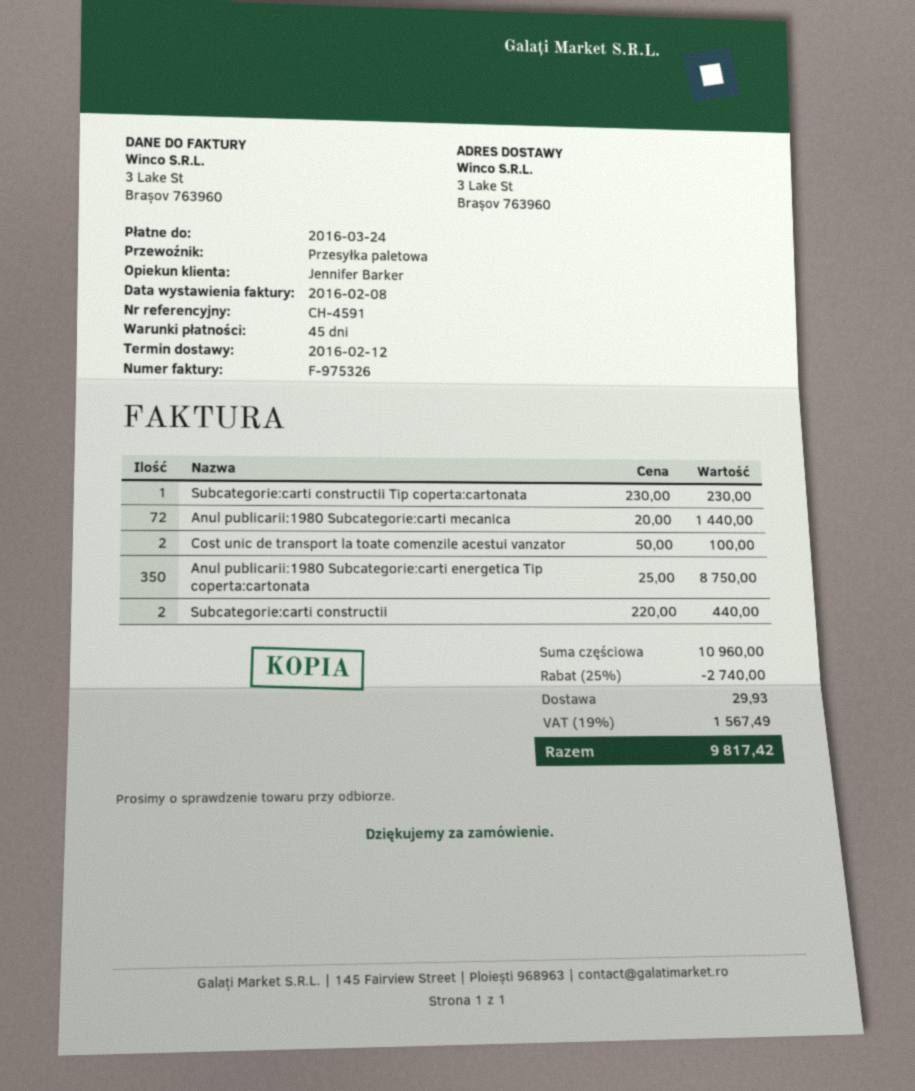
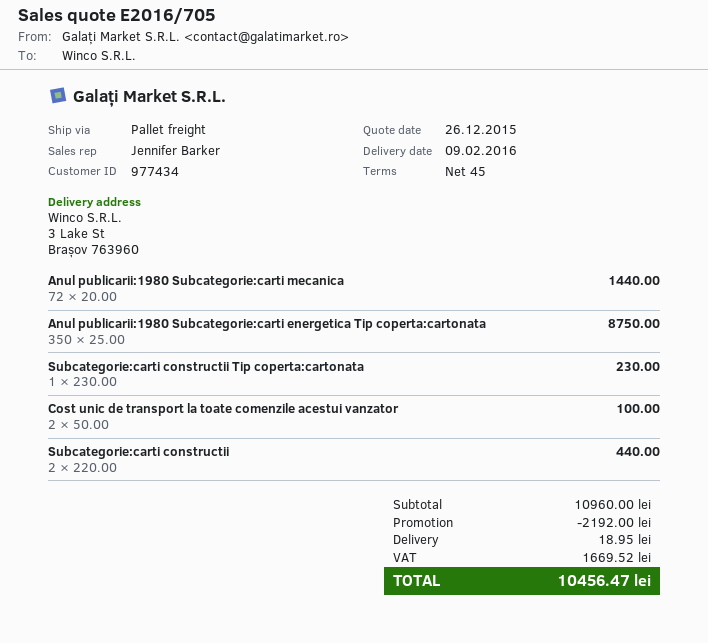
delivery date: 2016-02-12 -> 2016-02-09
discount: 2740.00 -> 2192.00
shipping: 29.93 -> 18.95
tax: 1567.49 -> 1669.52
total: 9817.42 -> 10456.47

